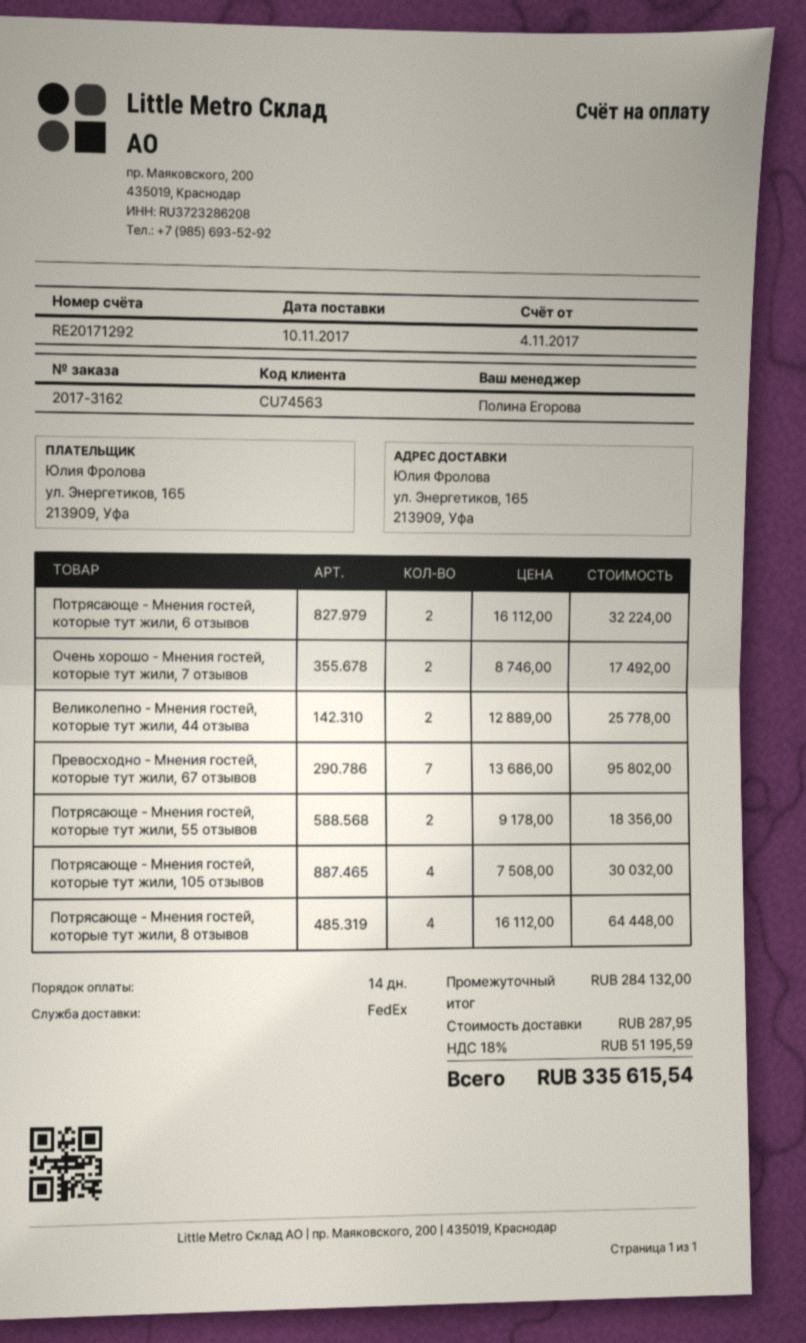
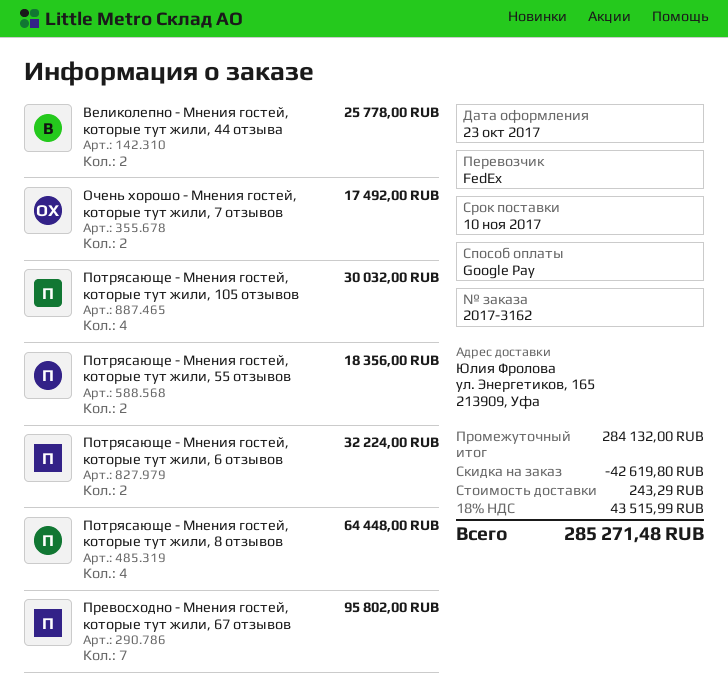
discount: none -> 42619.80
shipping: 287.95 -> 243.29
tax: 18% = 51195.59 -> 18% = 43515.99
total: 335615.54 -> 285271.48

